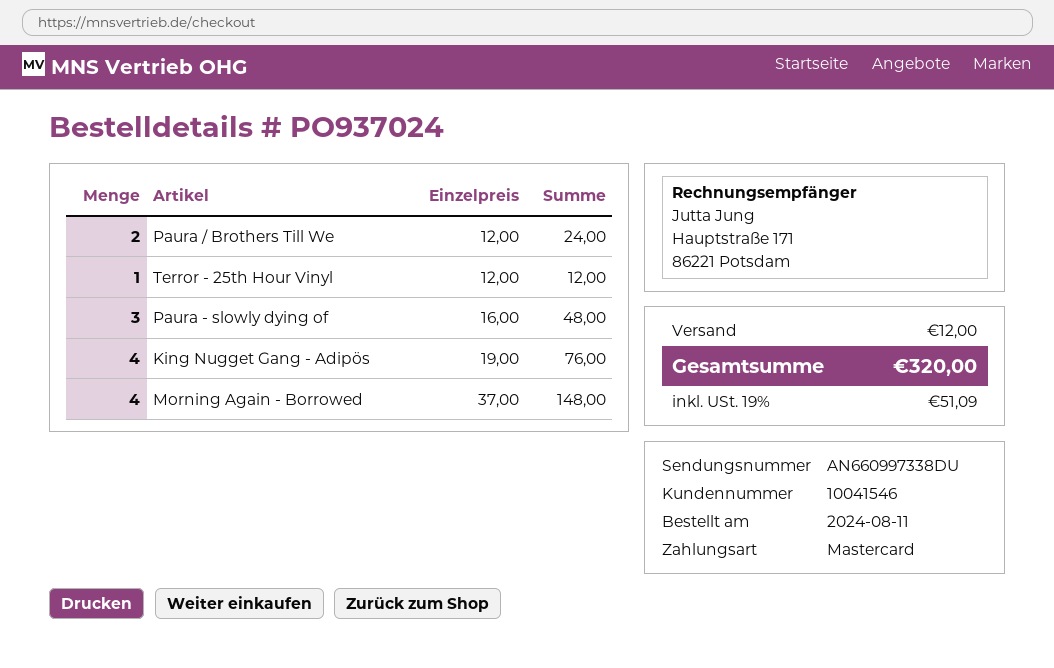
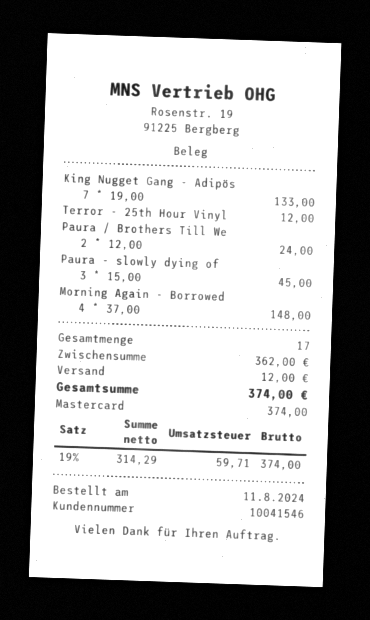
Paura - slowly dying of: 3 x 16.00 = 48.00 -> 3 x 15.00 = 45.00
King Nugget Gang - Adipös: 4 x 19.00 = 76.00 -> 7 x 19.00 = 133.00
tax: 19% = 51.09 -> 19% = 59.71
total: 320.00 -> 374.00

